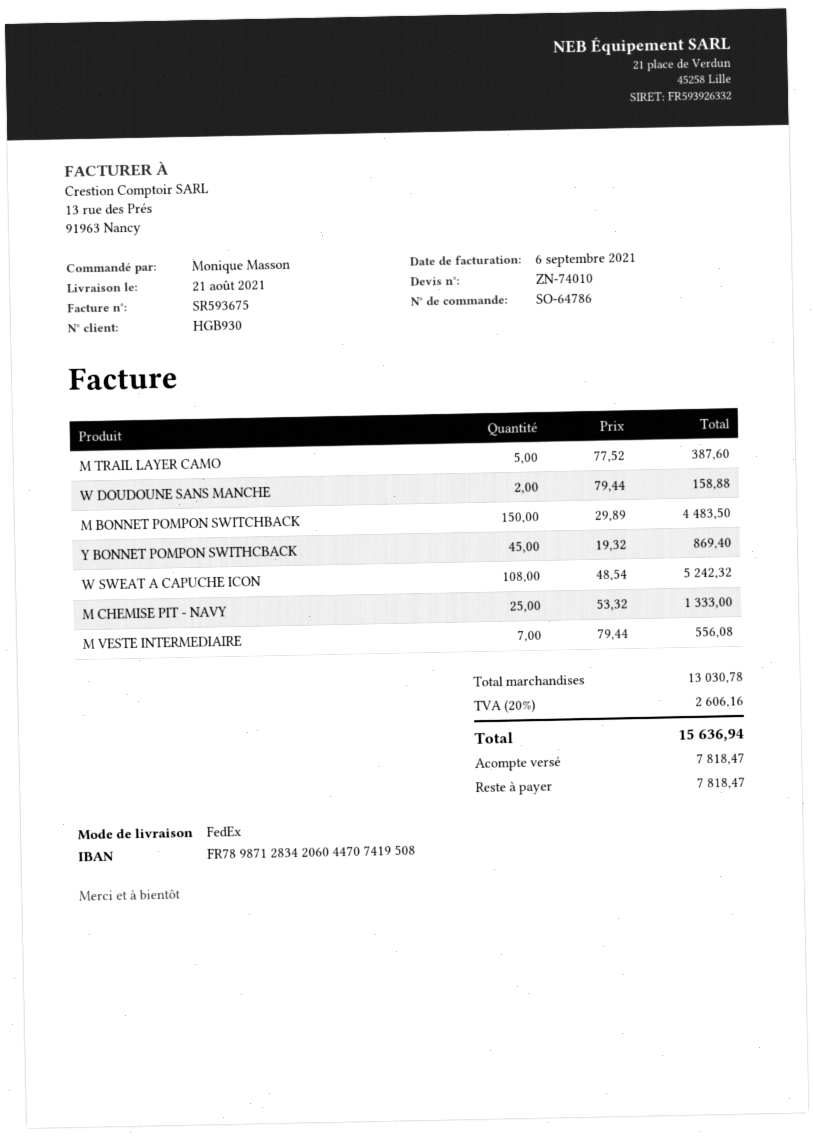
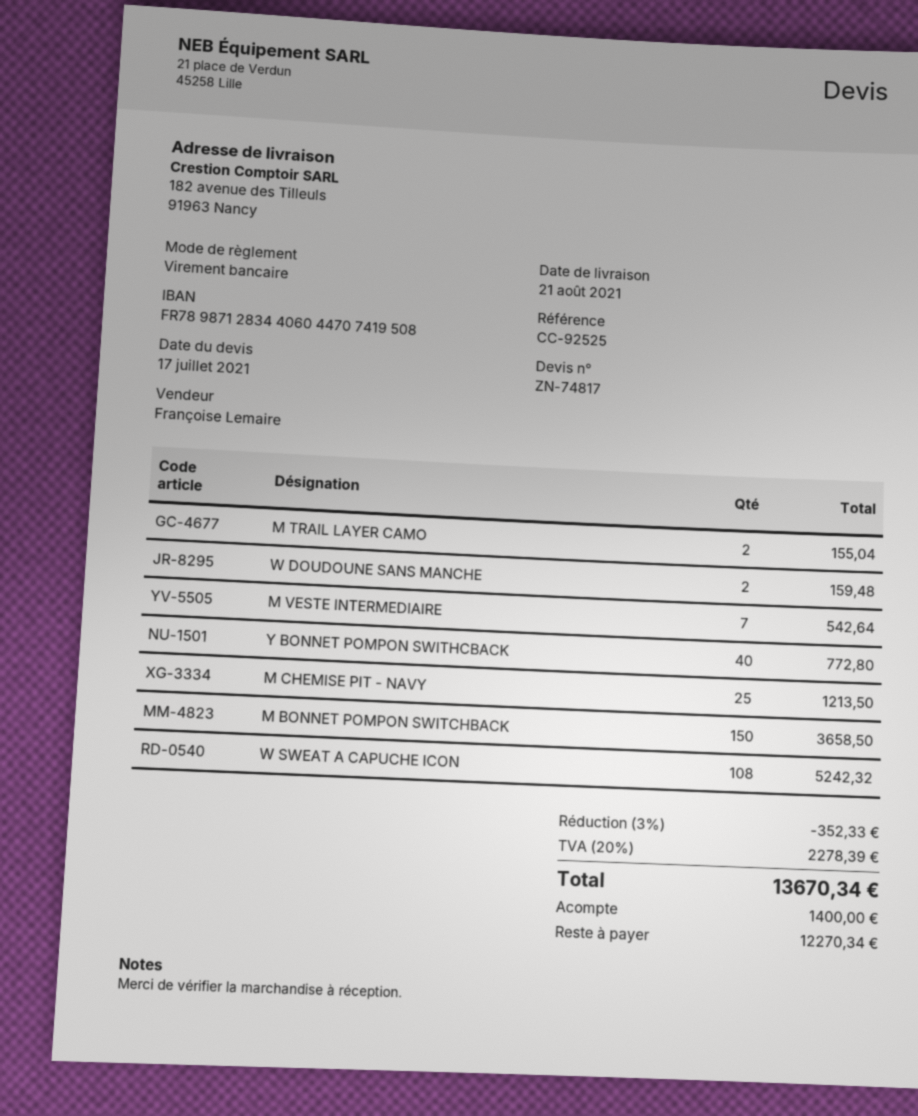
quote number: ZN-74010 -> ZN-74817
bank account: FR7898712834206044707419508 -> FR7898712834406044707419508
M TRAIL LAYER CAMO: 5 for 387.60 -> 2 for 155.04
W DOUDOUNE SANS MANCHE: 2 for 158.88 -> 2 for 159.48
M BONNET POMPON SWITCHBACK: 150 for 4483.50 -> 150 for 3658.50
Y BONNET POMPON SWITHCBACK: 45 for 869.40 -> 40 for 772.80
M CHEMISE PIT - NAVY: 25 for 1333.00 -> 25 for 1213.50
M VESTE INTERMEDIAIRE: 7 for 556.08 -> 7 for 542.64
discount: none -> 3% = 352.33
tax: 20% = 2606.16 -> 20% = 2278.39
total: 15636.94 -> 13670.34
deposit: 7818.47 -> 1400.00
balance: 7818.47 -> 12270.34

